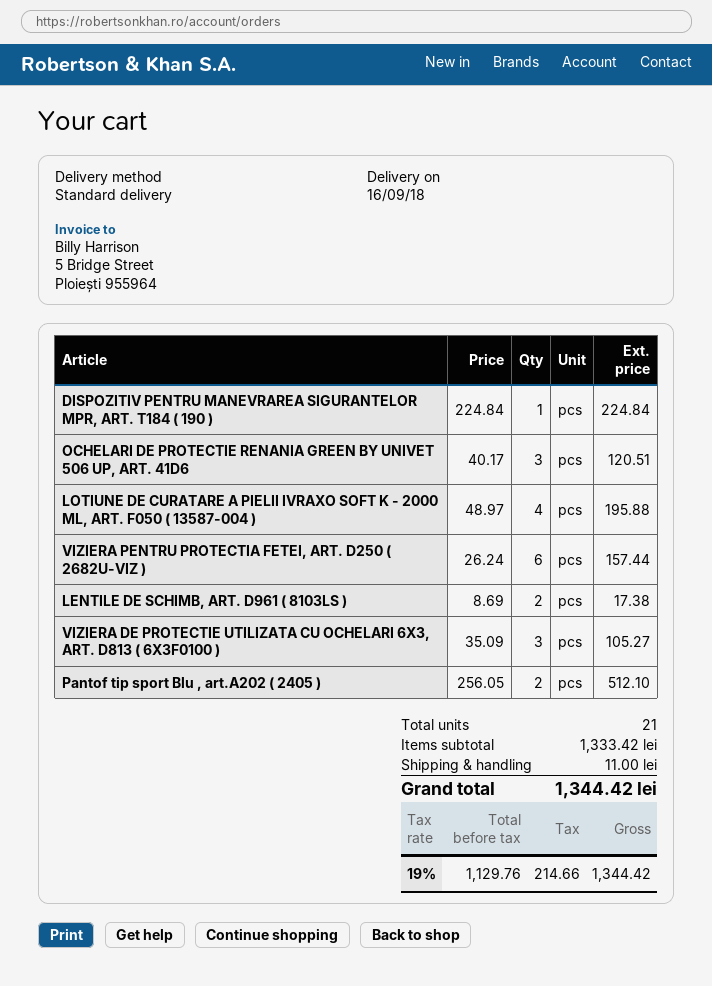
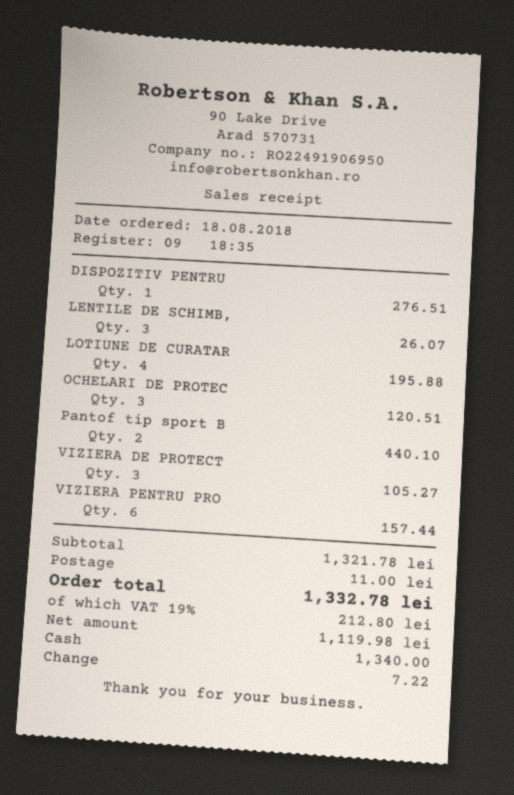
DISPOZITIV PENTRU MANEVRAREA SIGURANTELOR MPR, ART. T184 ( 190 ): 1 for 224.84 -> 1 for 276.51
LENTILE DE SCHIMB, ART. D961 ( 8103LS ): 2 for 17.38 -> 3 for 26.07
Pantof tip sport Blu , art.A202 ( 2405 ): 2 for 512.10 -> 2 for 440.10
subtotal: 1333.42 -> 1321.78
net: 1129.76 -> 1119.98
tax: 19% = 214.66 -> 19% = 212.80
total: 1344.42 -> 1332.78

